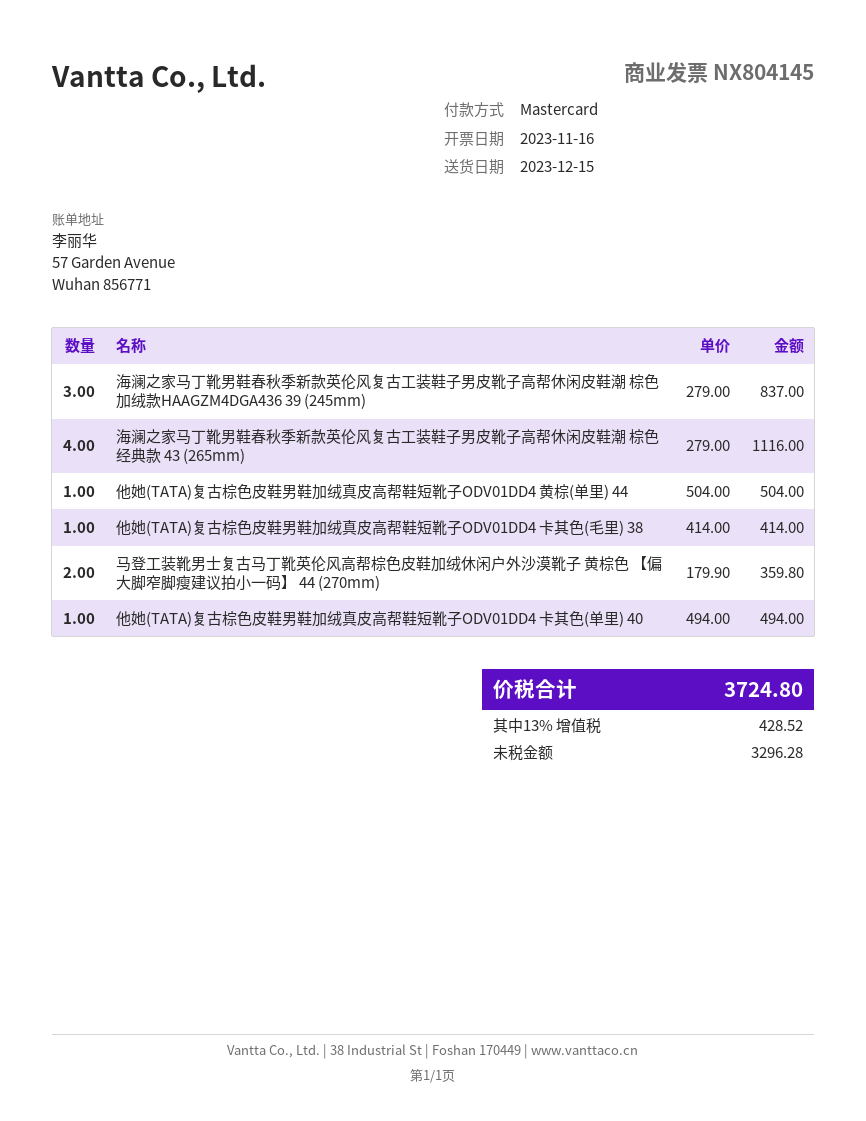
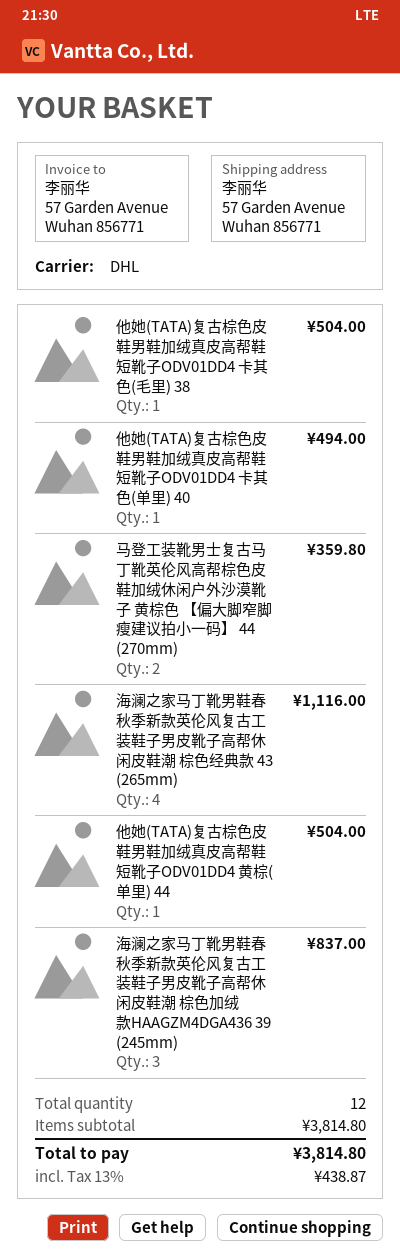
他她(TATA)复古棕色皮鞋男鞋加绒真皮高帮鞋短靴子ODV01DD4 卡其色(毛里) 38: 1 for 414.00 -> 1 for 504.00
tax: 13% = 428.52 -> 13% = 438.87
total: 3724.80 -> 3814.80

